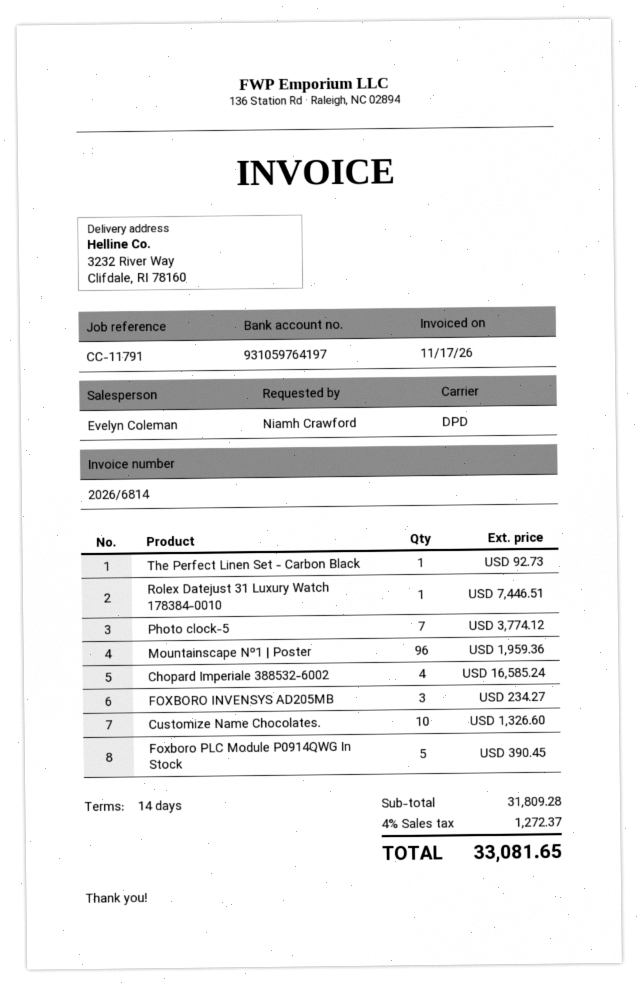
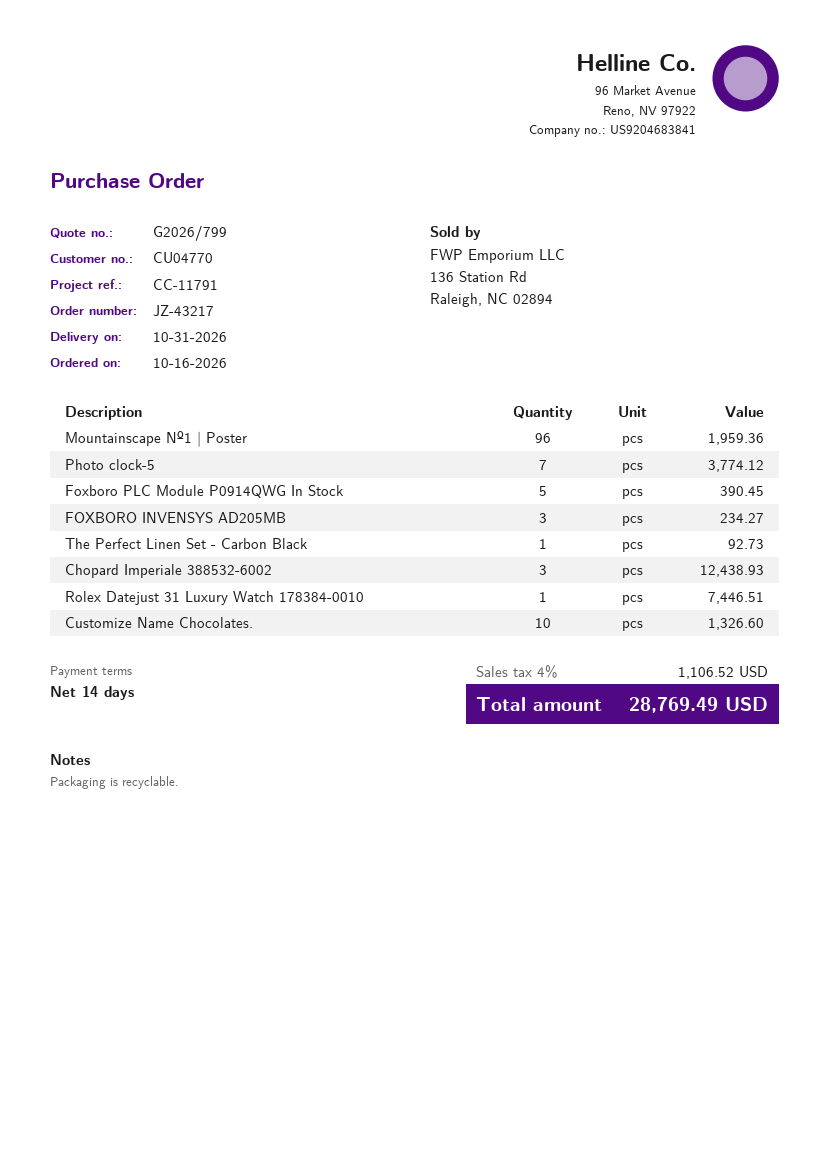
Chopard Imperiale 388532-6002: 4 for 16585.24 -> 3 for 12438.93
tax: 4% = 1272.37 -> 4% = 1106.52
total: 33081.65 -> 28769.49

